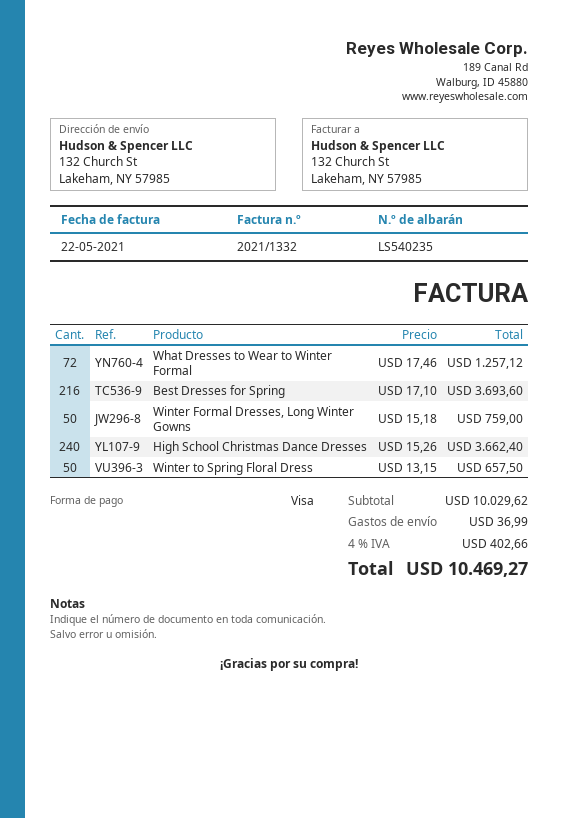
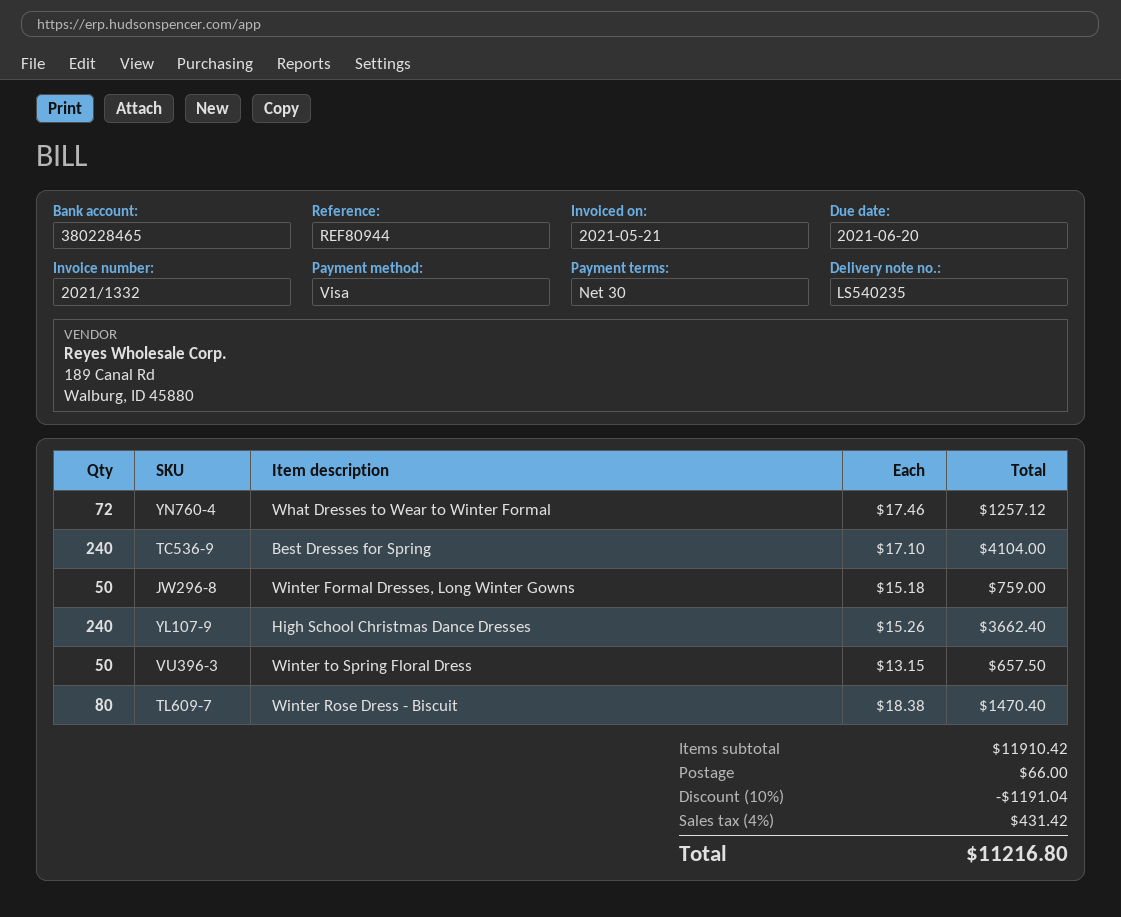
invoice date: 2021-05-22 -> 2021-05-21
Best Dresses for Spring: 216 x 17.10 = 3693.60 -> 240 x 17.10 = 4104.00
Winter Rose Dress - Biscuit: none -> 80 x 18.38 = 1470.40
subtotal: 10029.62 -> 11910.42
discount: none -> 10% = 1191.04
shipping: 36.99 -> 66.00
tax: 4% = 402.66 -> 4% = 431.42
total: 10469.27 -> 11216.80

